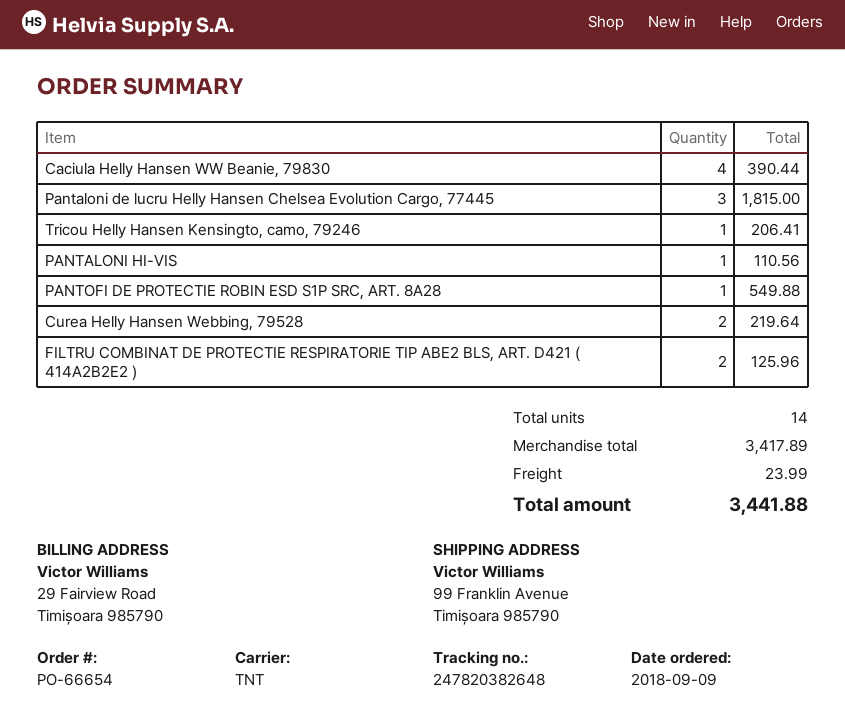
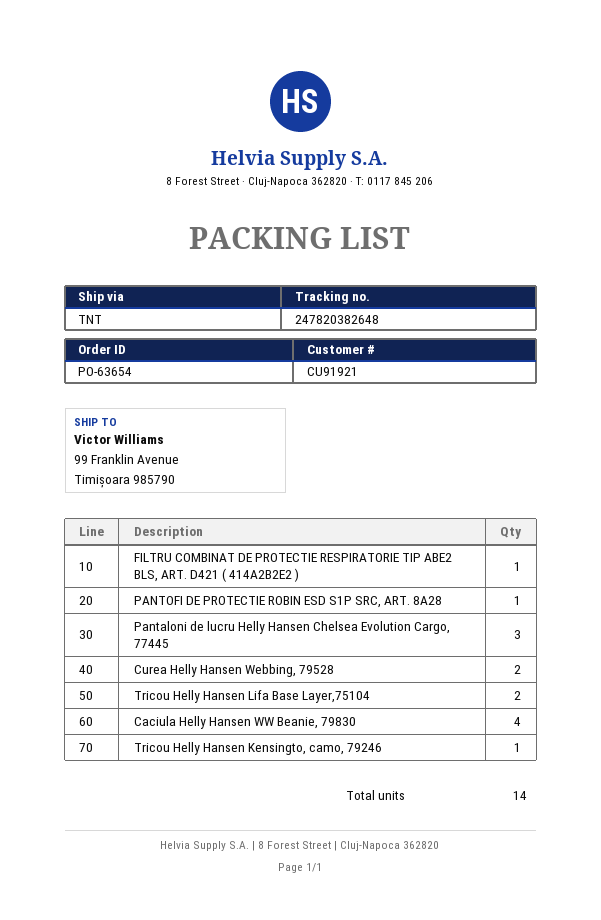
order number: PO-66654 -> PO-63654
PANTALONI HI-VIS: 1 -> none
FILTRU COMBINAT DE PROTECTIE RESPIRATORIE TIP ABE2 BLS, ART. D421 ( 414A2B2E2 ): 2 -> 1
Tricou Helly Hansen Lifa Base Layer,75104: none -> 2

